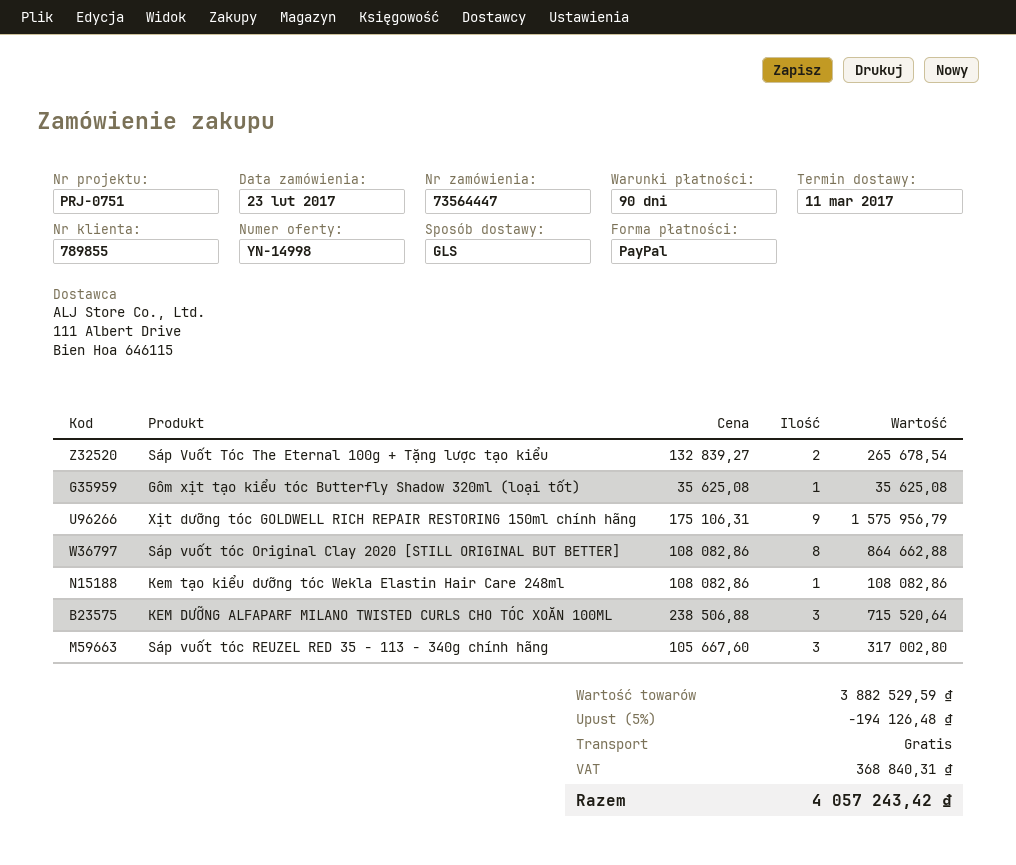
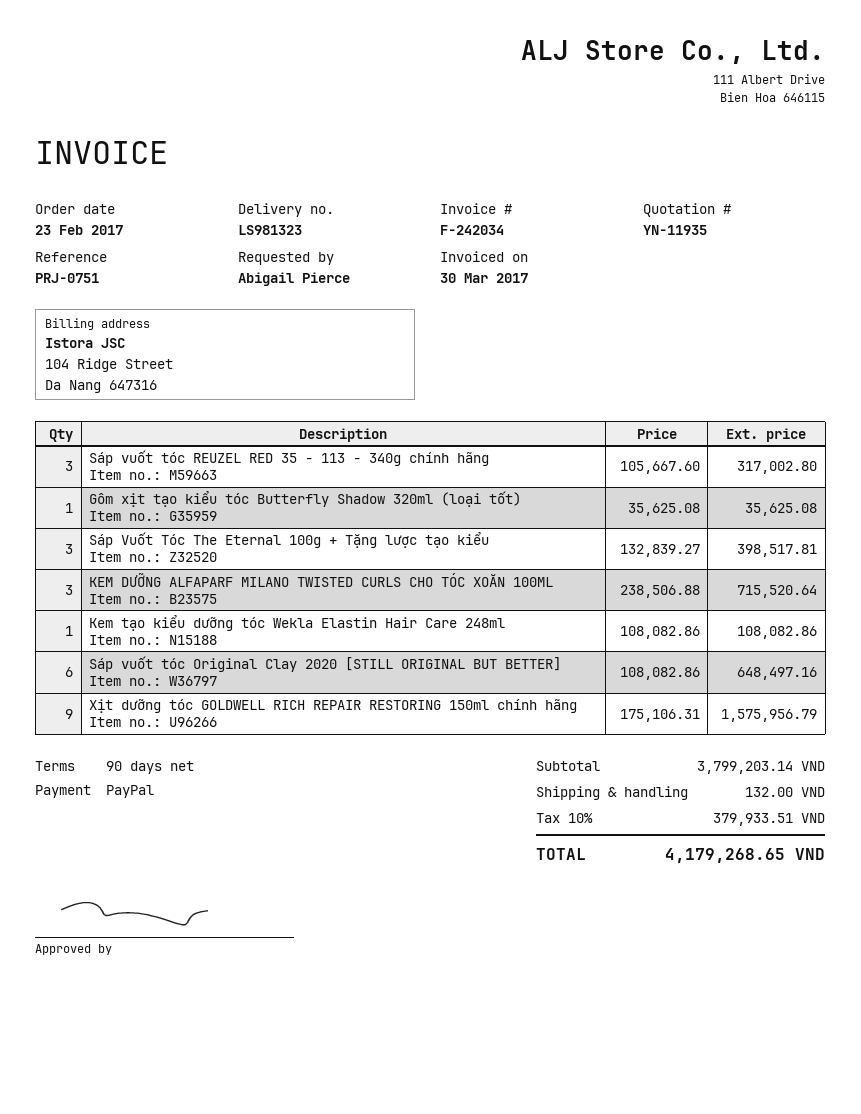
quote number: YN-14998 -> YN-11935
Sáp Vuốt Tóc The Eternal 100g + Tặng lược tạo kiểu: 2 x 132839.27 = 265678.54 -> 3 x 132839.27 = 398517.81
Sáp vuốt tóc Original Clay 2020 [STILL ORIGINAL BUT BETTER]: 8 x 108082.86 = 864662.88 -> 6 x 108082.86 = 648497.16
subtotal: 3882529.59 -> 3799203.14
discount: 5% = 194126.48 -> none
shipping: 0.00 -> 132.00
tax: 368840.31 -> 379933.51
total: 4057243.42 -> 4179268.65

